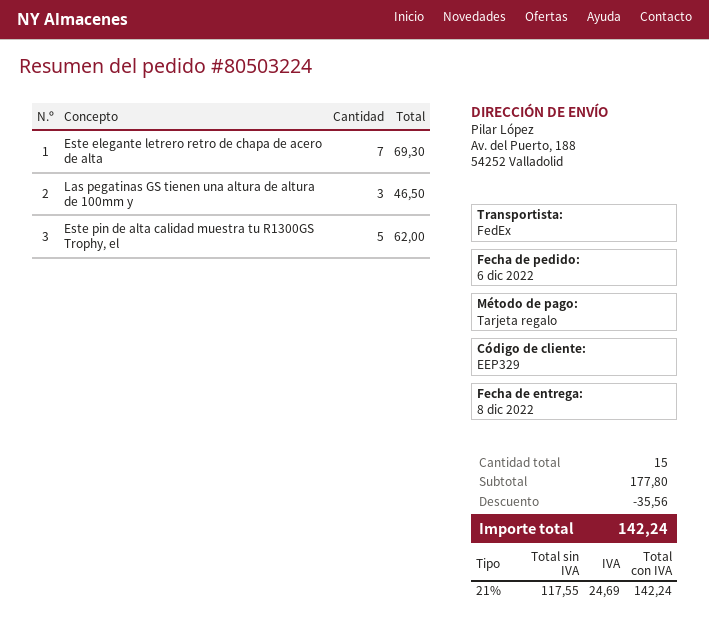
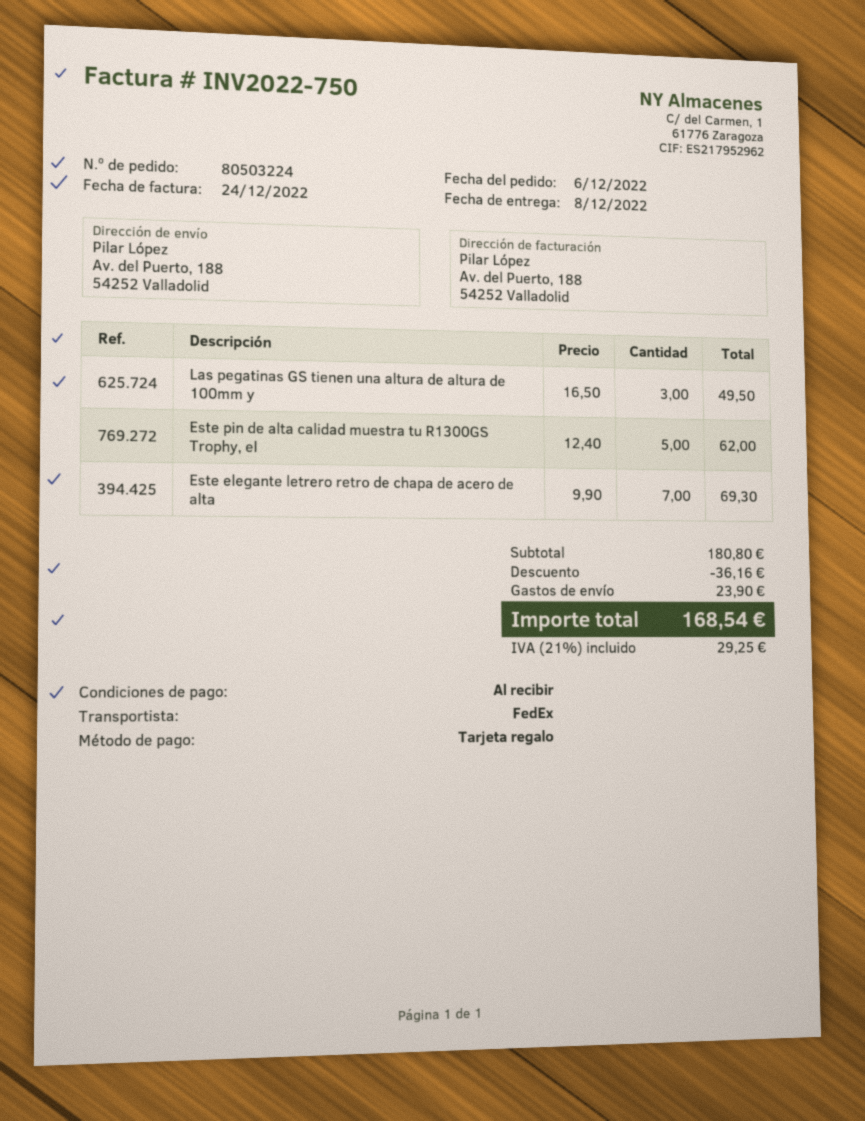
Las pegatinas GS tienen una altura de altura de 100mm y: 3 for 46.50 -> 3 for 49.50
subtotal: 177.80 -> 180.80
discount: 35.56 -> 36.16
shipping: none -> 23.90
tax: 21% = 24.69 -> 21% = 29.25
total: 142.24 -> 168.54

